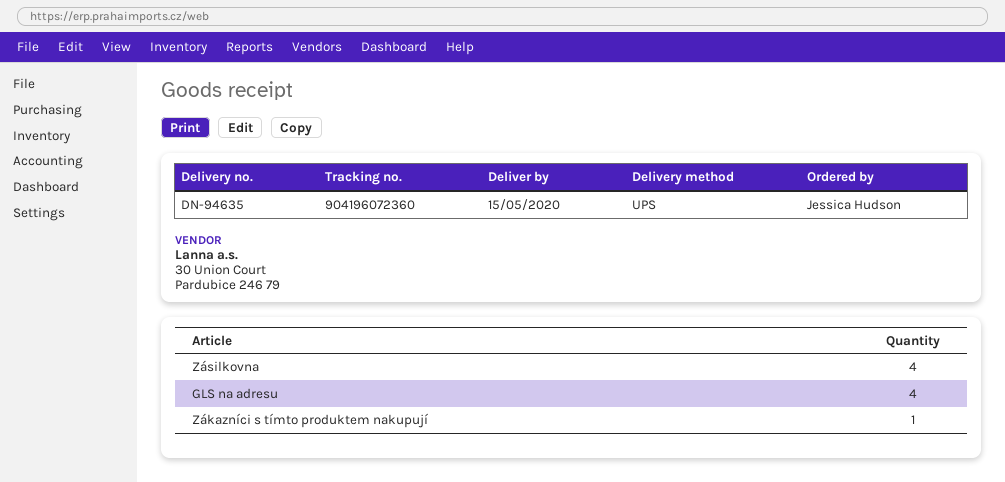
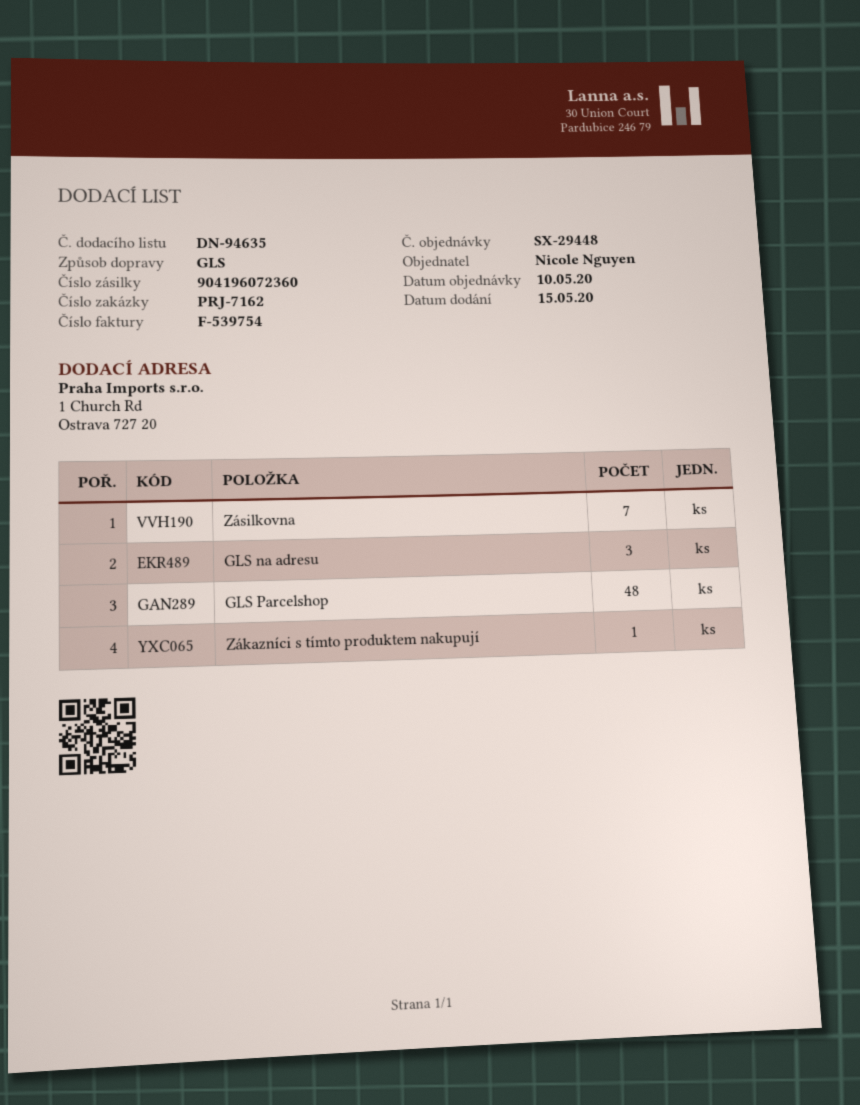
ordered by: Jessica Hudson -> Nicole Nguyen
shipping method: UPS -> GLS
Zásilkovna: 4 -> 7
GLS na adresu: 4 -> 3
GLS Parcelshop: none -> 48

